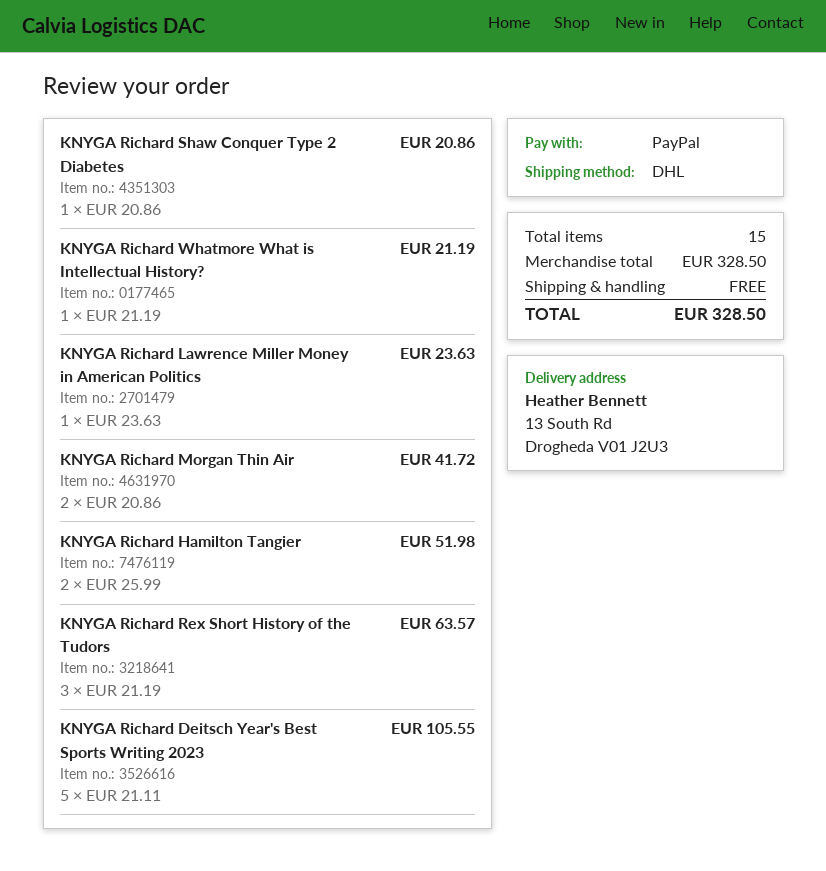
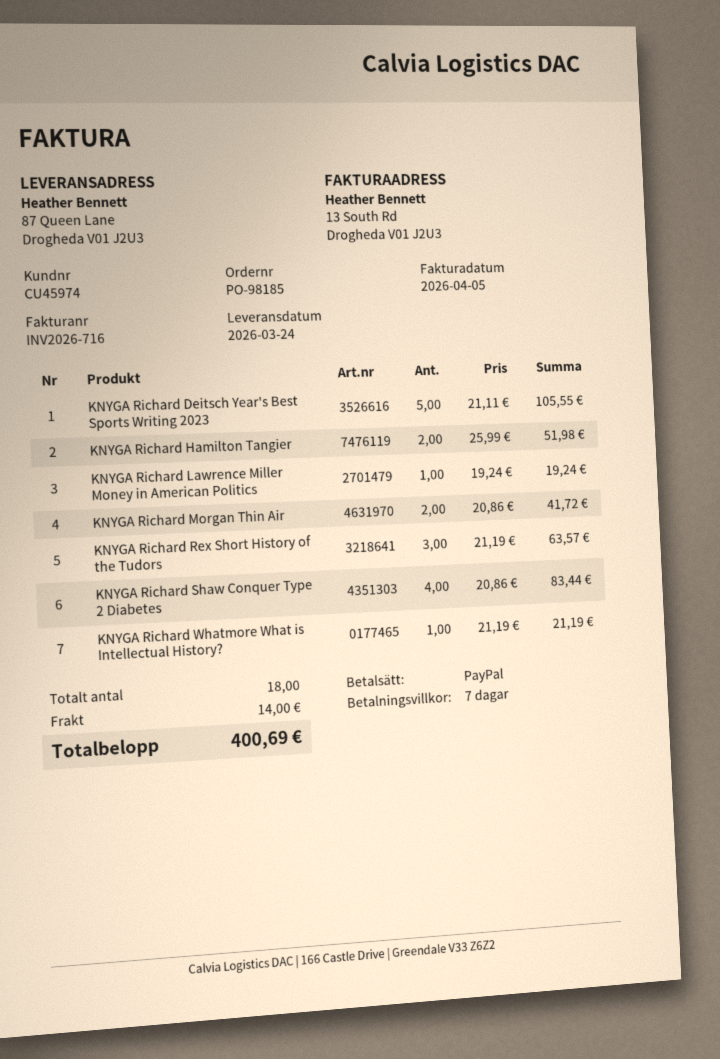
ship to: 13 South Rd, Drogheda V01 J2U3 -> 87 Queen Lane, Drogheda V01 J2U3
KNYGA Richard Shaw Conquer Type 2 Diabetes: 1 x 20.86 = 20.86 -> 4 x 20.86 = 83.44
KNYGA Richard Lawrence Miller Money in American Politics: 1 x 23.63 = 23.63 -> 1 x 19.24 = 19.24
total quantity: 15 -> 18
shipping: 0.00 -> 14.00
total: 328.50 -> 400.69

